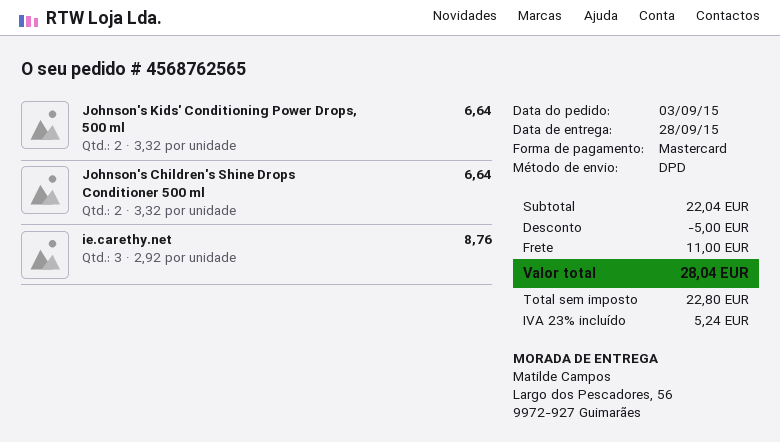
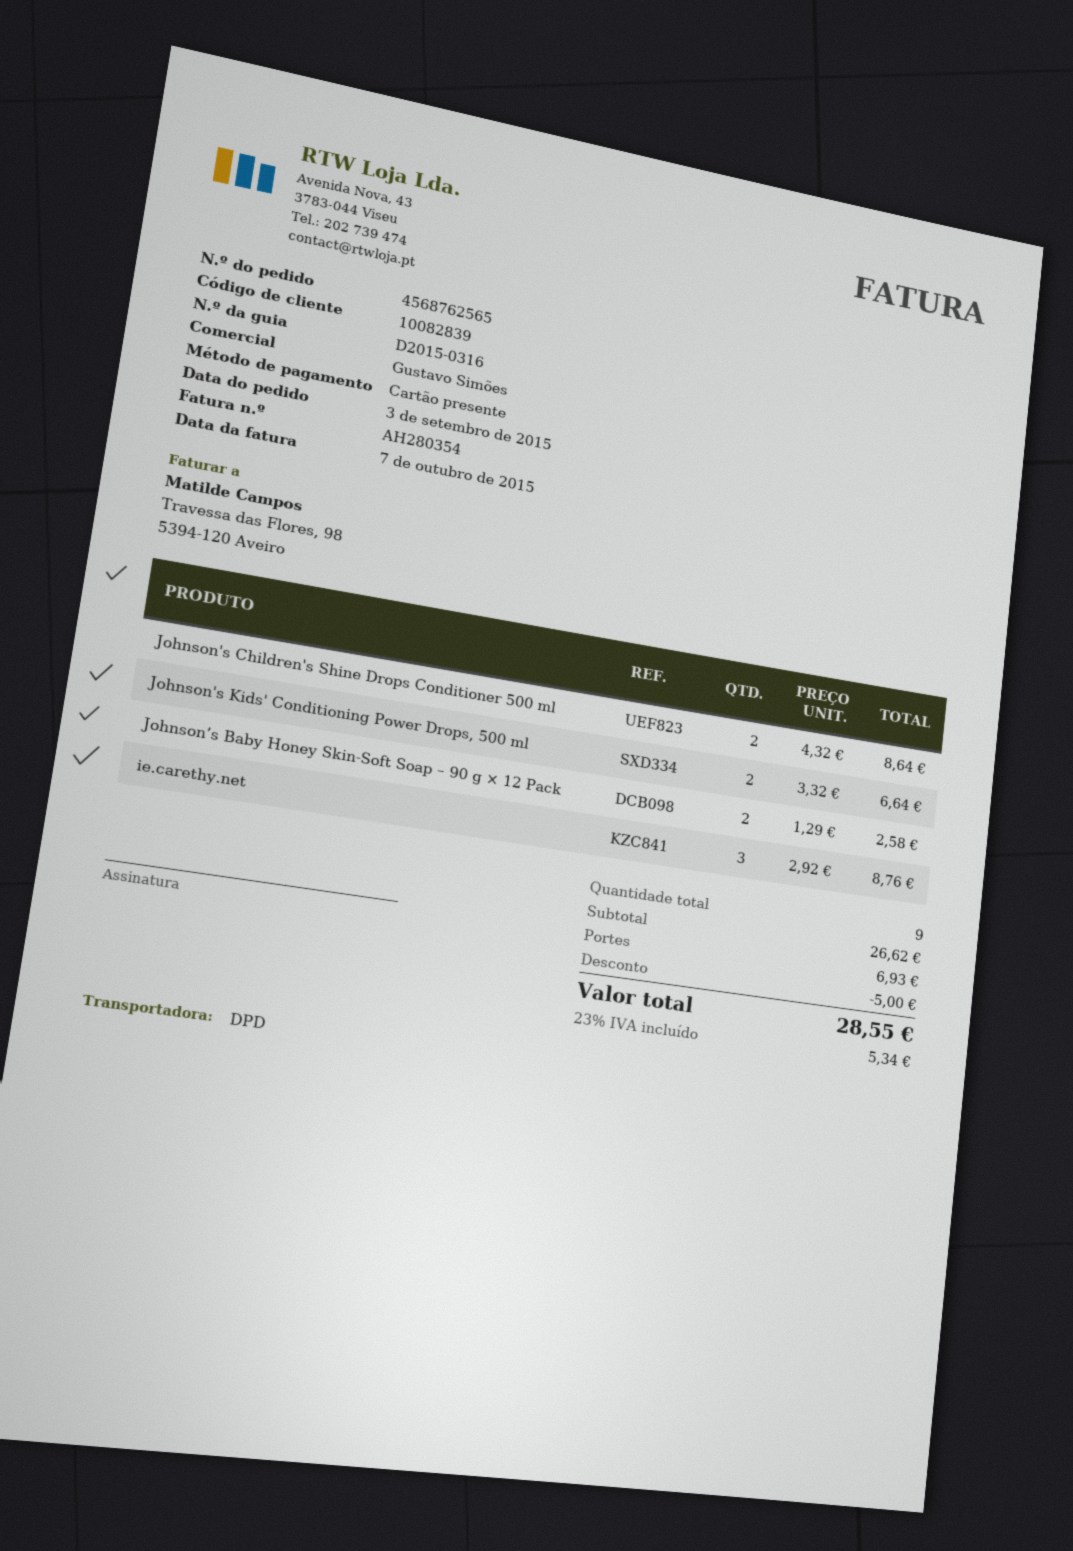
payment method: Mastercard -> gift card
Johnson's Children's Shine Drops Conditioner 500 ml: 2 x 3.32 = 6.64 -> 2 x 4.32 = 8.64
Johnson’s Baby Honey Skin‑Soft Soap – 90 g × 12 Pack: none -> 2 x 1.29 = 2.58
subtotal: 22.04 -> 26.62
shipping: 11.00 -> 6.93
tax: 23% = 5.24 -> 23% = 5.34
total: 28.04 -> 28.55

